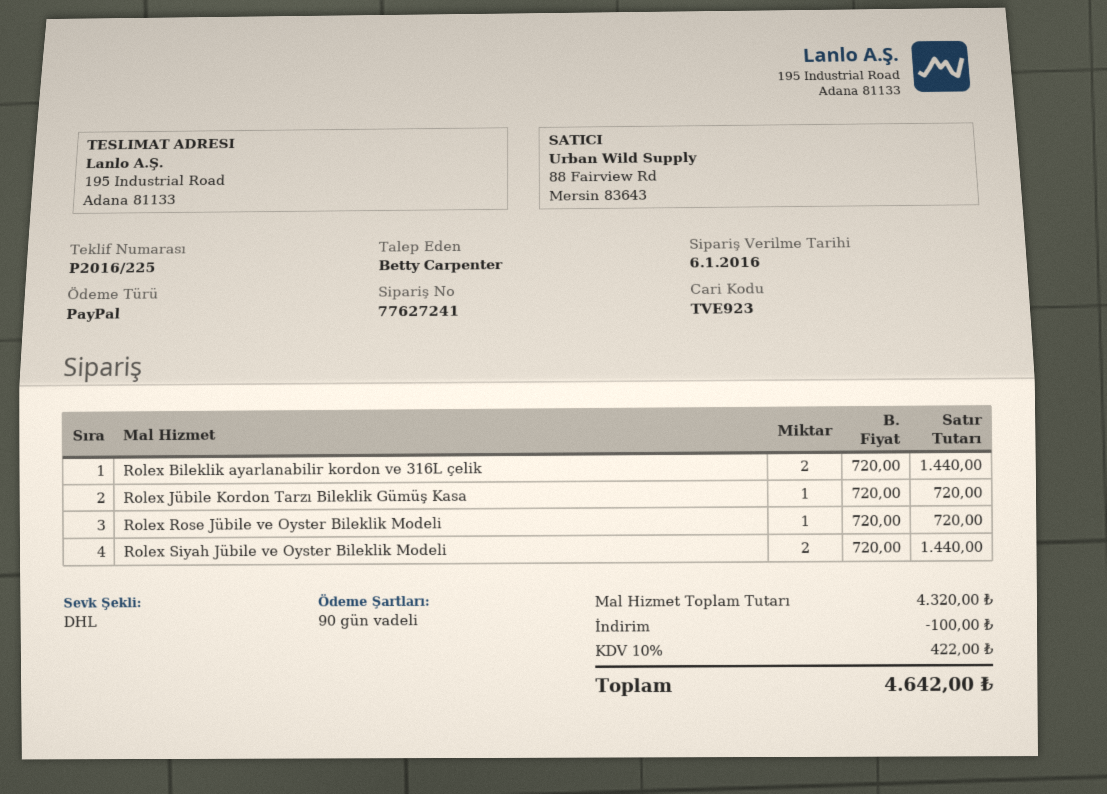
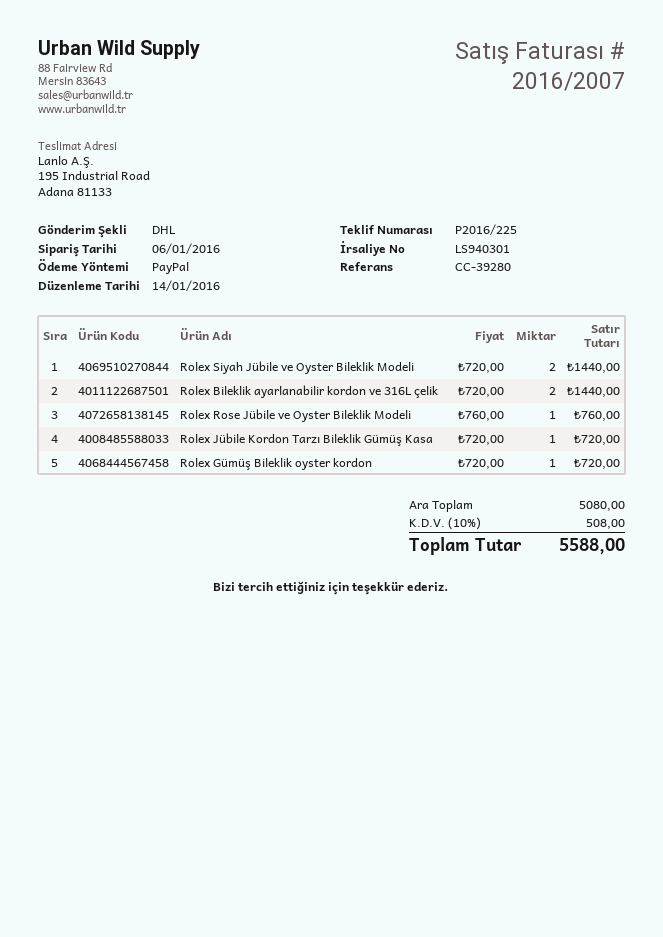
Rolex Rose Jübile ve Oyster Bileklik Modeli: 1 x 720.00 = 720.00 -> 1 x 760.00 = 760.00
Rolex Gümüş Bileklik oyster kordon: none -> 1 x 720.00 = 720.00
subtotal: 4320.00 -> 5080.00
discount: 100.00 -> none
tax: 10% = 422.00 -> 10% = 508.00
total: 4642.00 -> 5588.00

